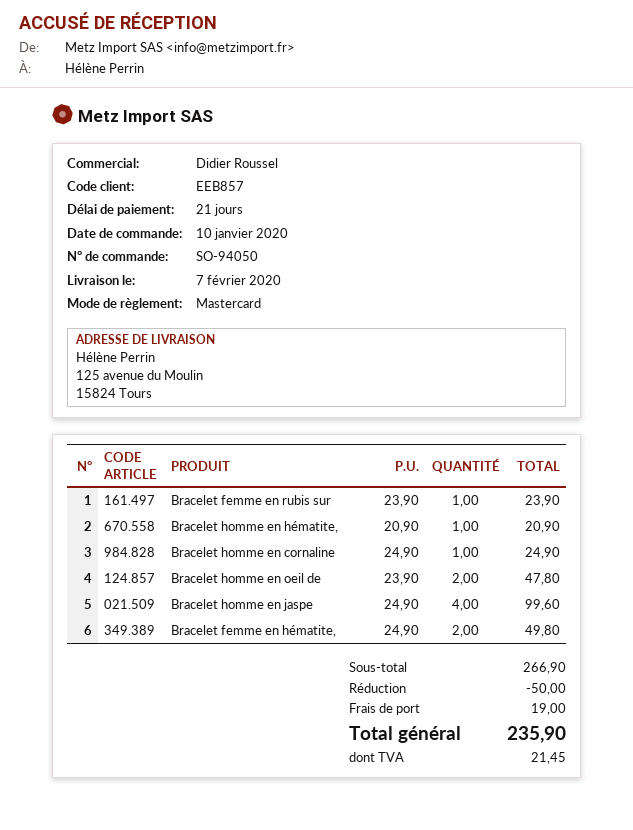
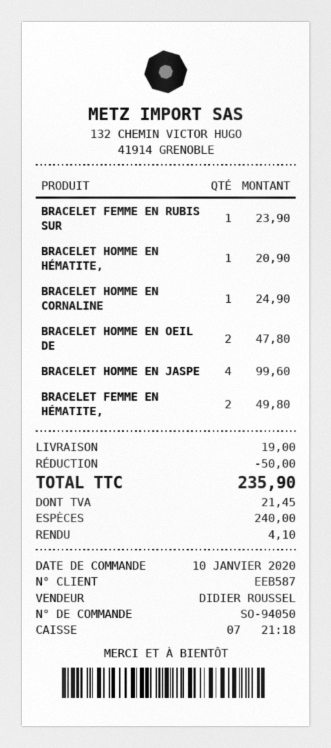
customer number: EEB857 -> EEB587
payment method: Mastercard -> cash

